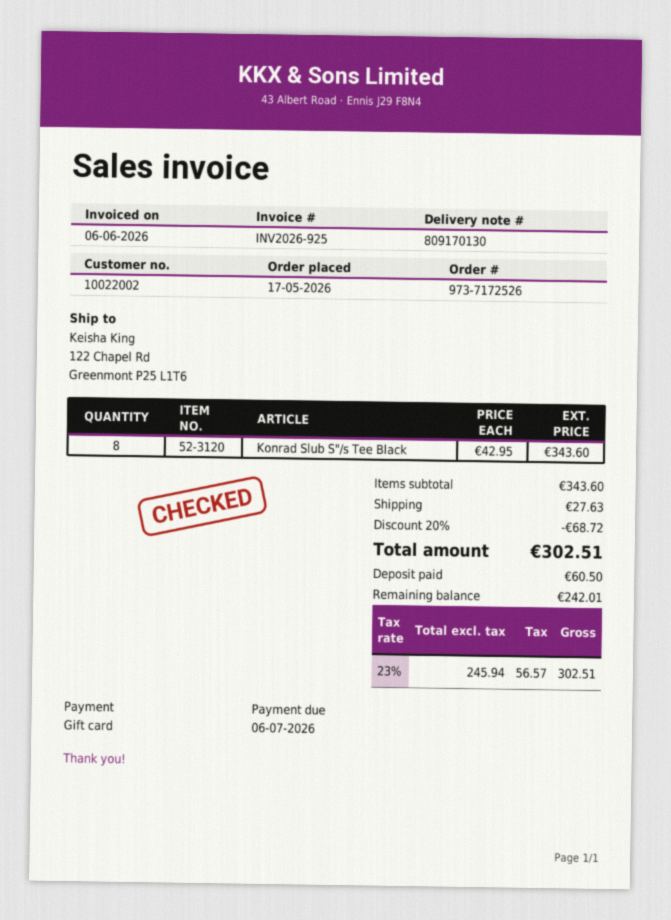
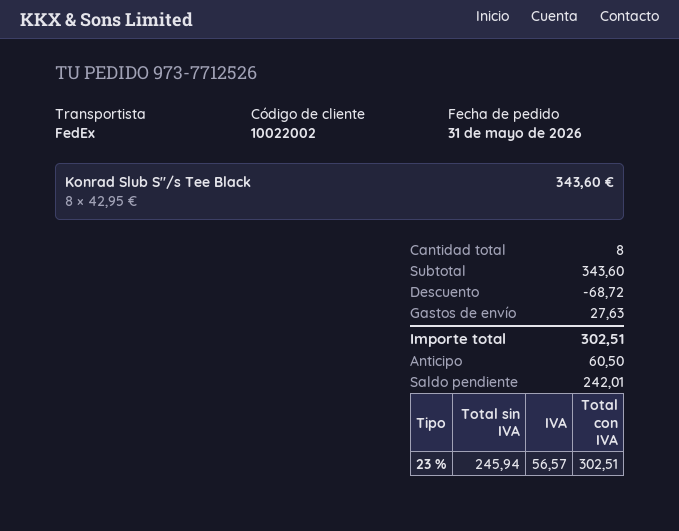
order number: 973-7172526 -> 973-7712526
order date: 2026-05-17 -> 2026-05-31

